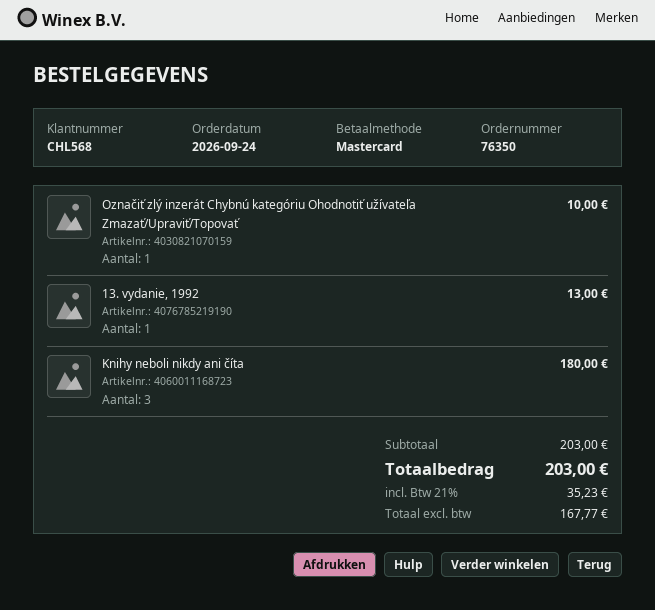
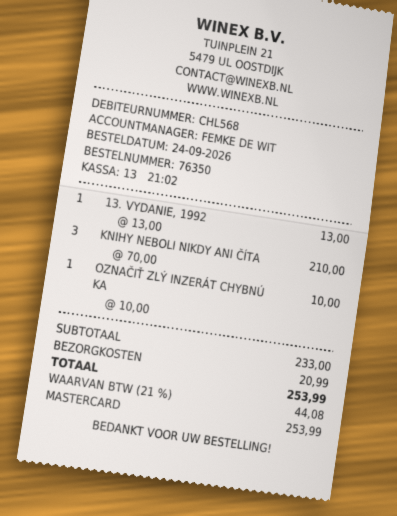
Knihy neboli nikdy ani číta: 3 for 180.00 -> 3 for 210.00
subtotal: 203.00 -> 233.00
shipping: none -> 20.99
tax: 21% = 35.23 -> 21% = 44.08
total: 203.00 -> 253.99

